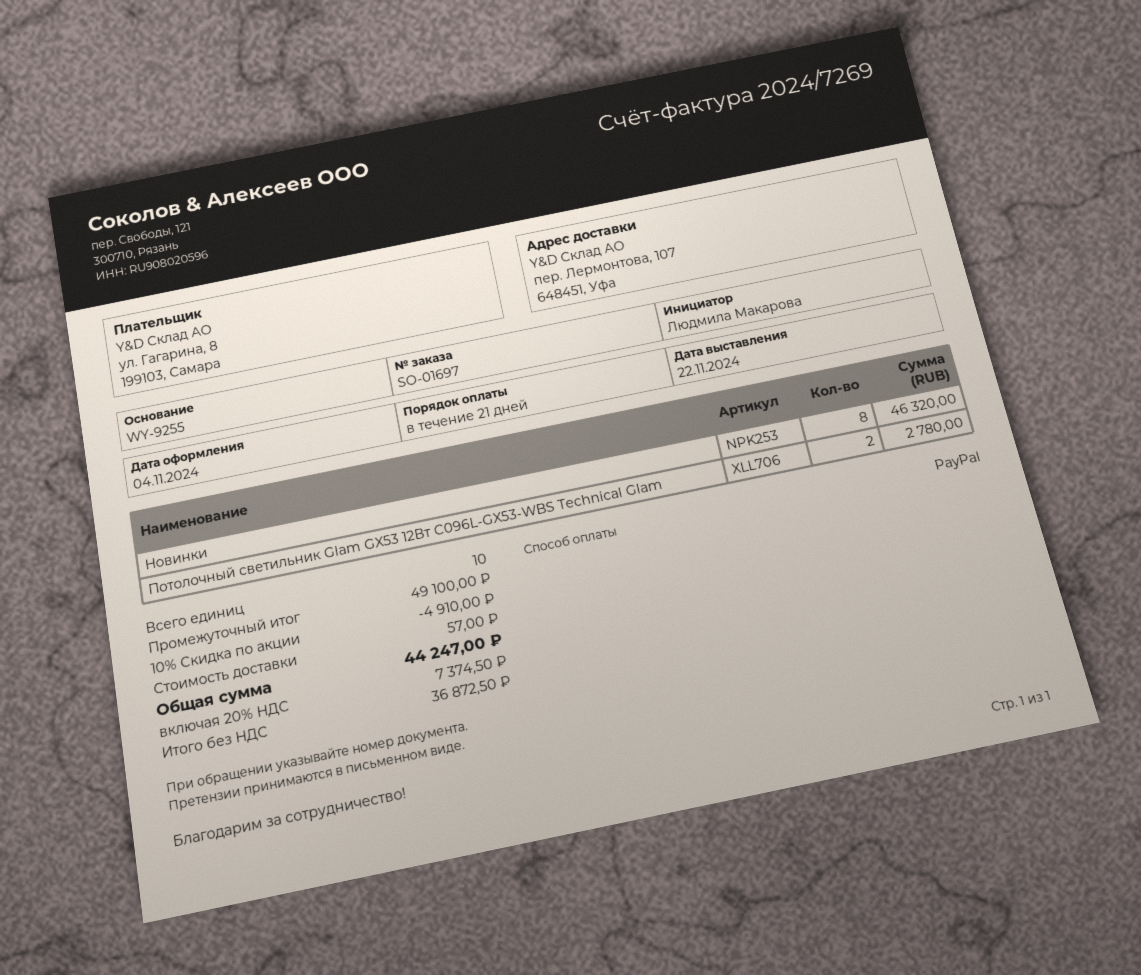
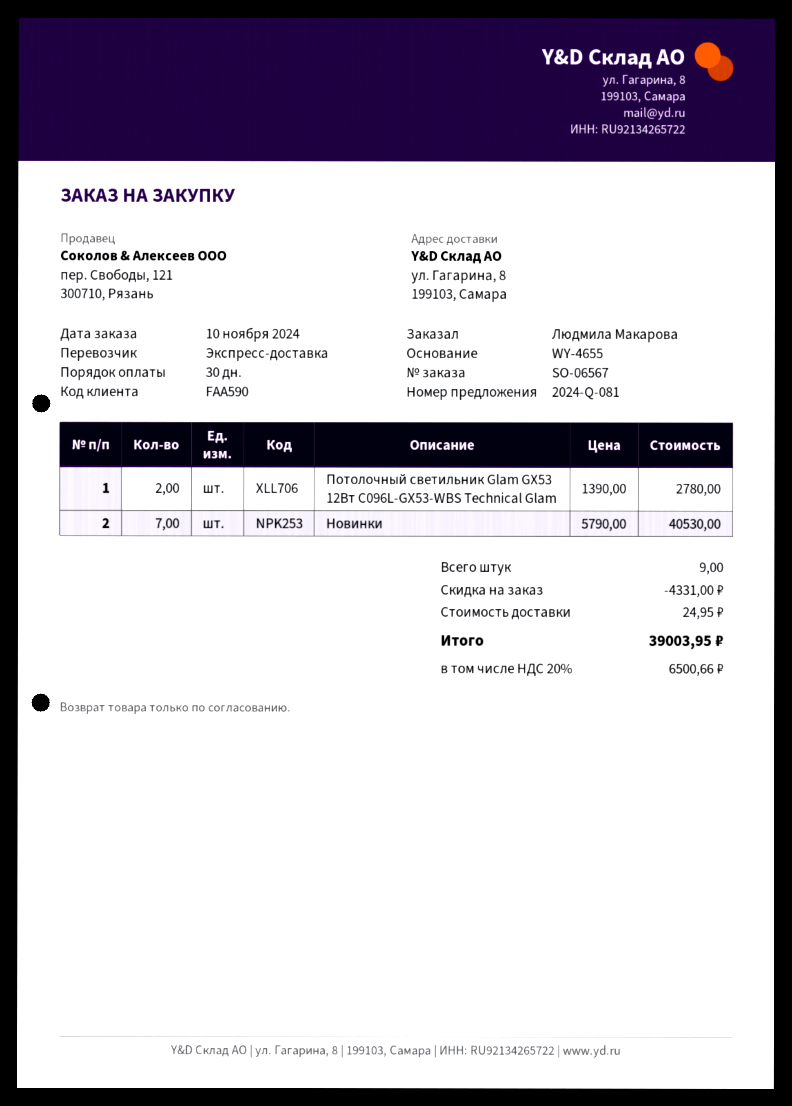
order number: SO-01697 -> SO-06567
order date: 2024-11-04 -> 2024-11-10
payment terms: 21 days -> 30 days
reference: WY-9255 -> WY-4655
ship to: пер. Лермонтова, 107, 648451, Уфа -> ул. Гагарина, 8, 199103, Самара
Новинки: 8 for 46320.00 -> 7 for 40530.00
total quantity: 10 -> 9
discount: 4910.00 -> 4331.00
shipping: 57.00 -> 24.95
tax: 20% = 7374.50 -> 20% = 6500.66
total: 44247.00 -> 39003.95

